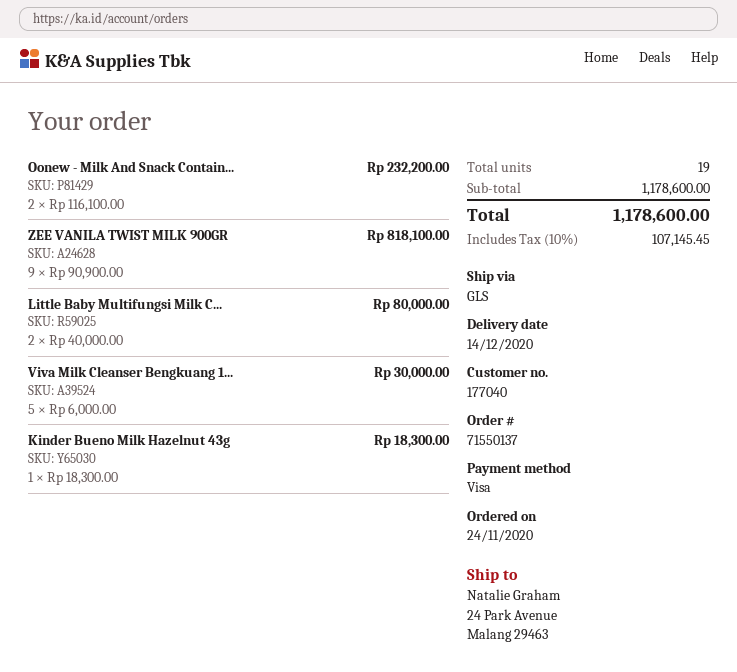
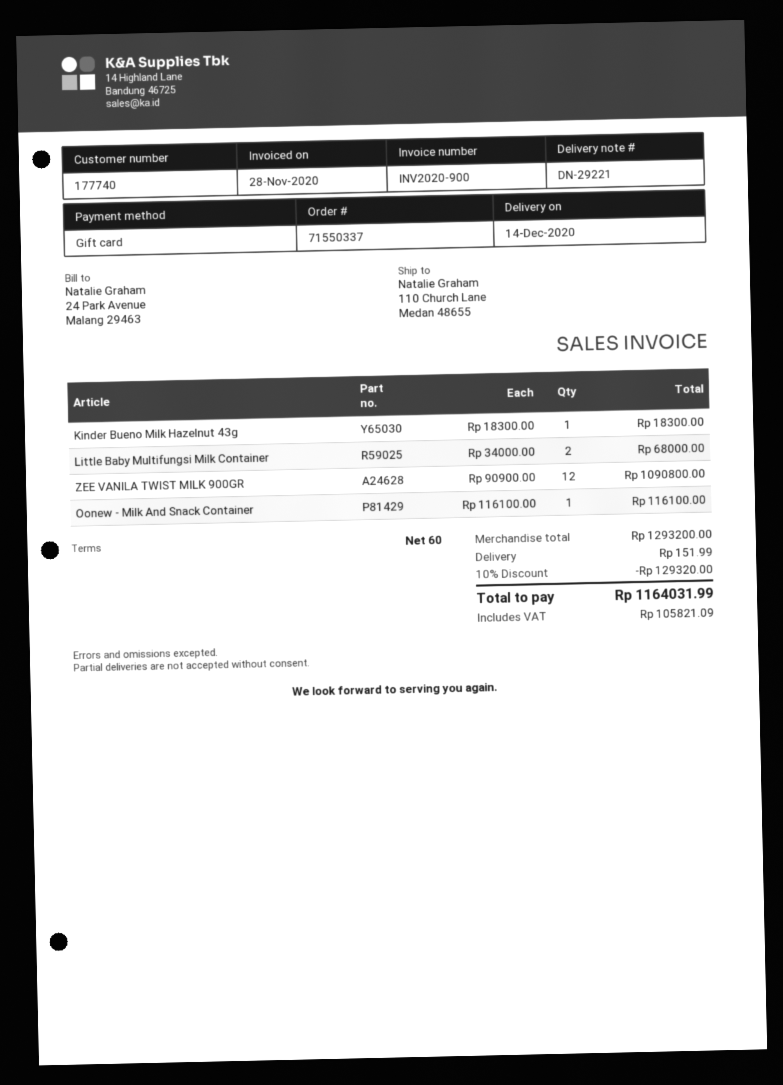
order number: 71550137 -> 71550337
customer number: 177040 -> 177740
payment method: Visa -> gift card
ship to: 24 Park Avenue, Malang 29463 -> 110 Church Lane, Medan 48655
Oonew - Milk And Snack Contain...: 2 x 116100.00 = 232200.00 -> 1 x 116100.00 = 116100.00
ZEE VANILA TWIST MILK 900GR: 9 x 90900.00 = 818100.00 -> 12 x 90900.00 = 1090800.00
Little Baby Multifungsi Milk C...: 2 x 40000.00 = 80000.00 -> 2 x 34000.00 = 68000.00
Viva Milk Cleanser Bengkuang 1...: 5 x 6000.00 = 30000.00 -> none
subtotal: 1178600.00 -> 1293200.00
discount: none -> 10% = 129320.00
shipping: none -> 151.99
tax: 107145.45 -> 105821.09
total: 1178600.00 -> 1164031.99

